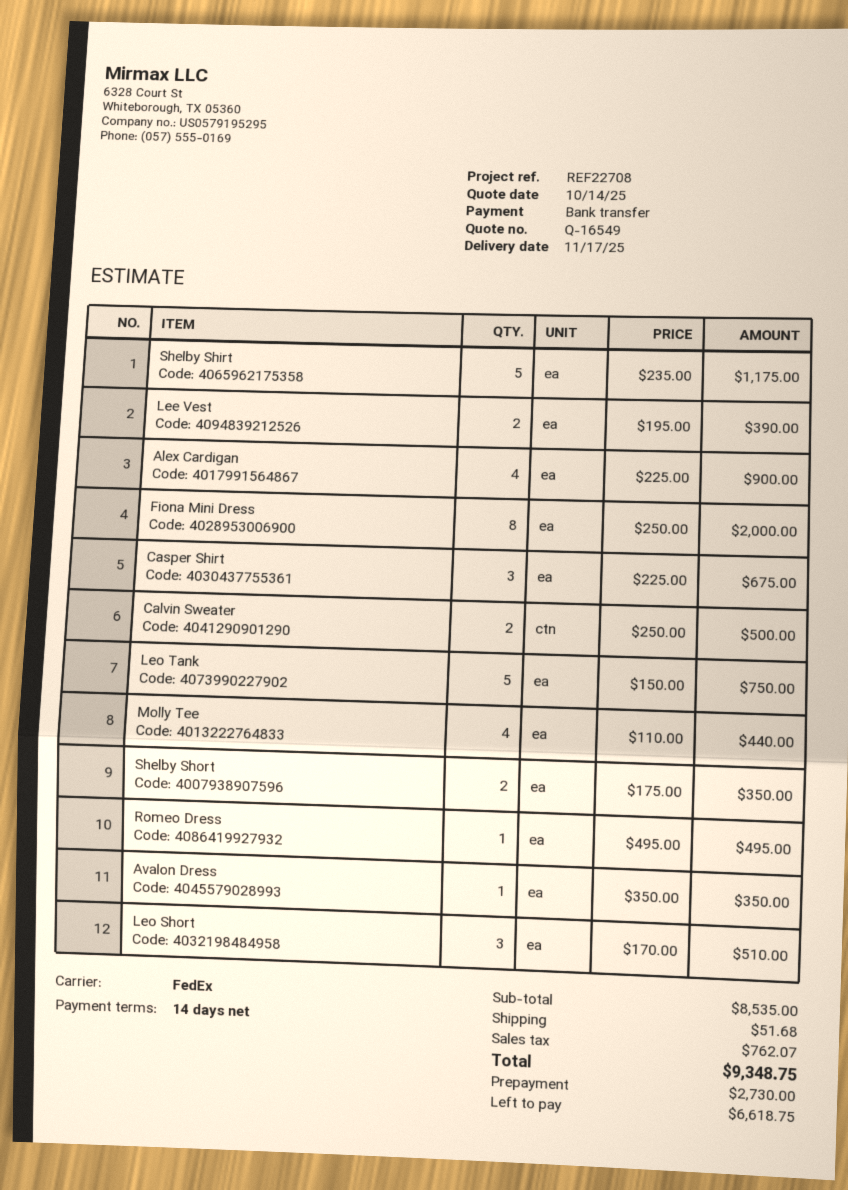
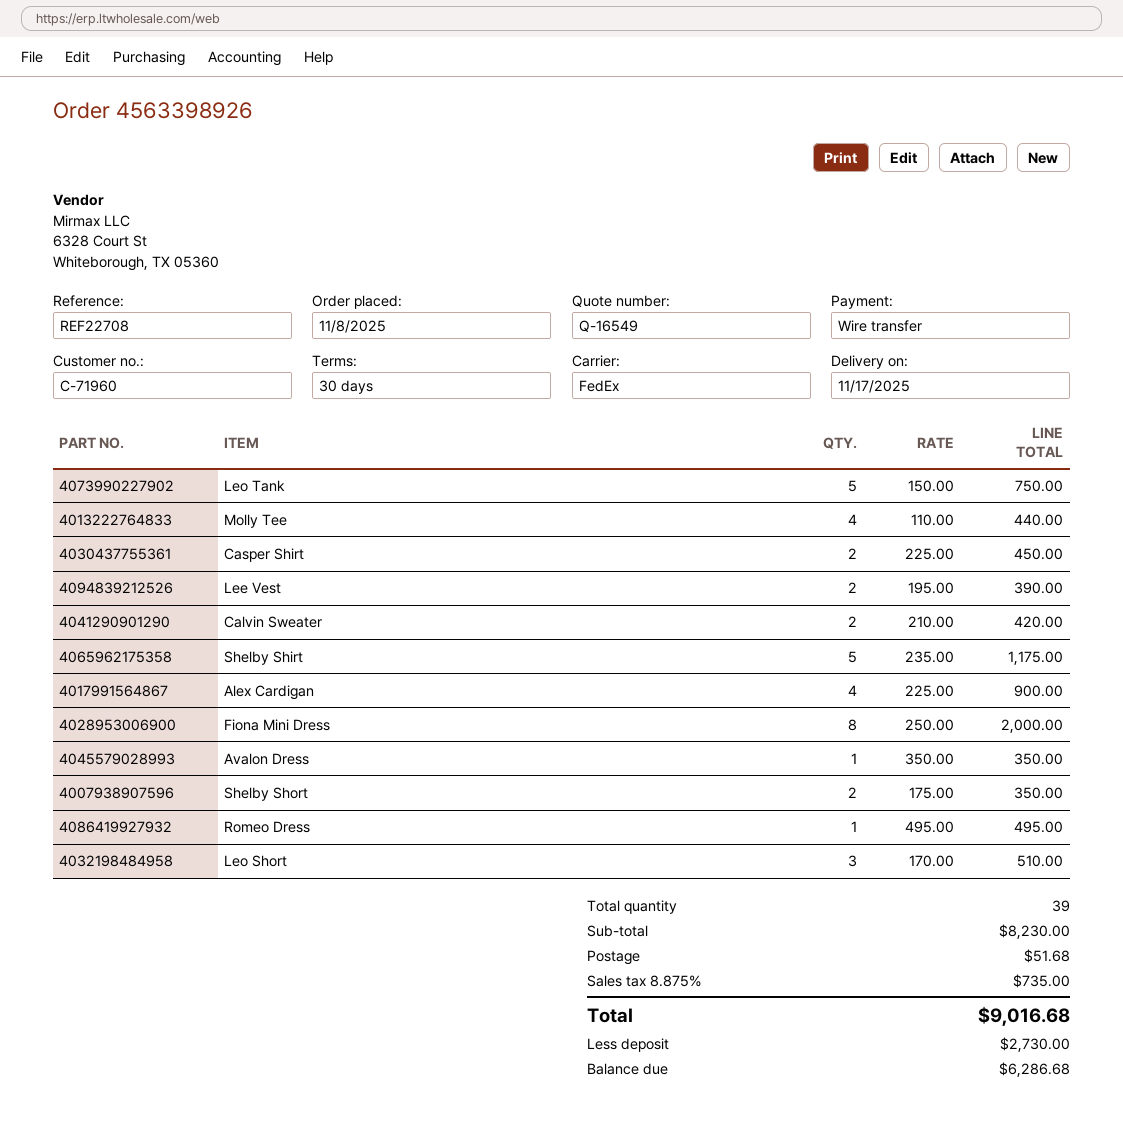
payment terms: 14 days -> 30 days
Casper Shirt: 3 x 225.00 = 675.00 -> 2 x 225.00 = 450.00
Calvin Sweater: 2 x 250.00 = 500.00 -> 2 x 210.00 = 420.00
subtotal: 8535.00 -> 8230.00
tax: 762.07 -> 735.00
total: 9348.75 -> 9016.68
balance: 6618.75 -> 6286.68

